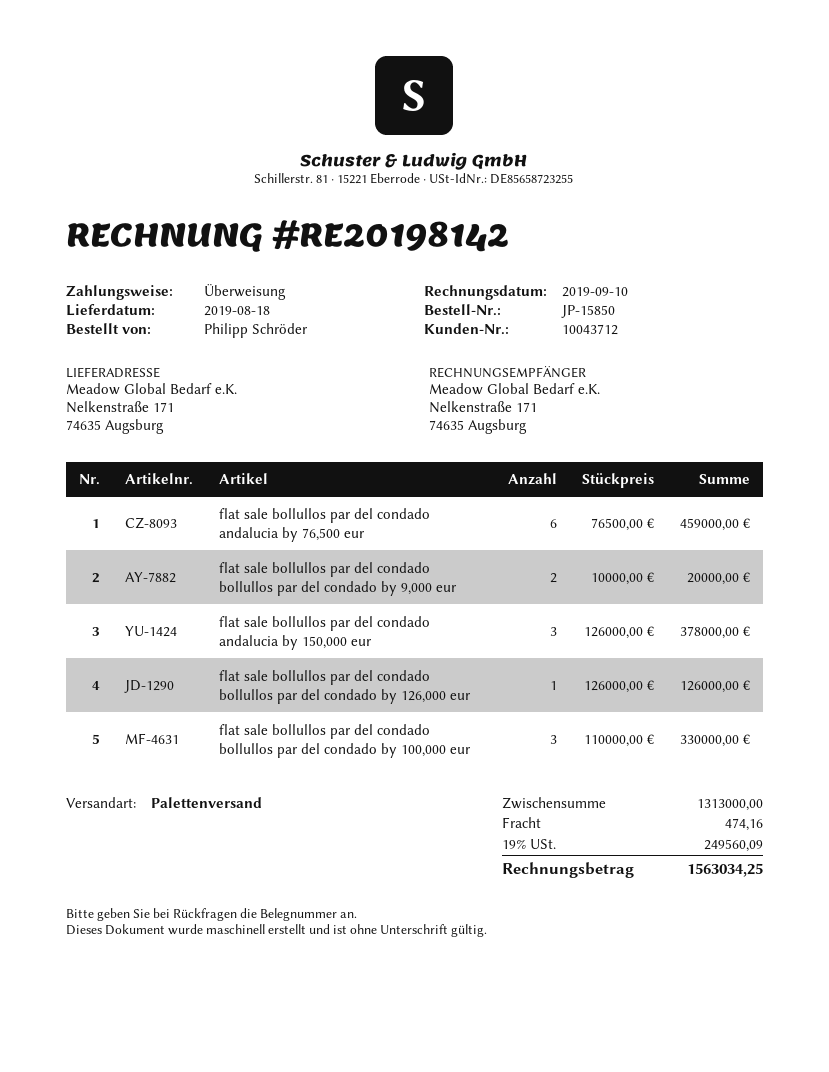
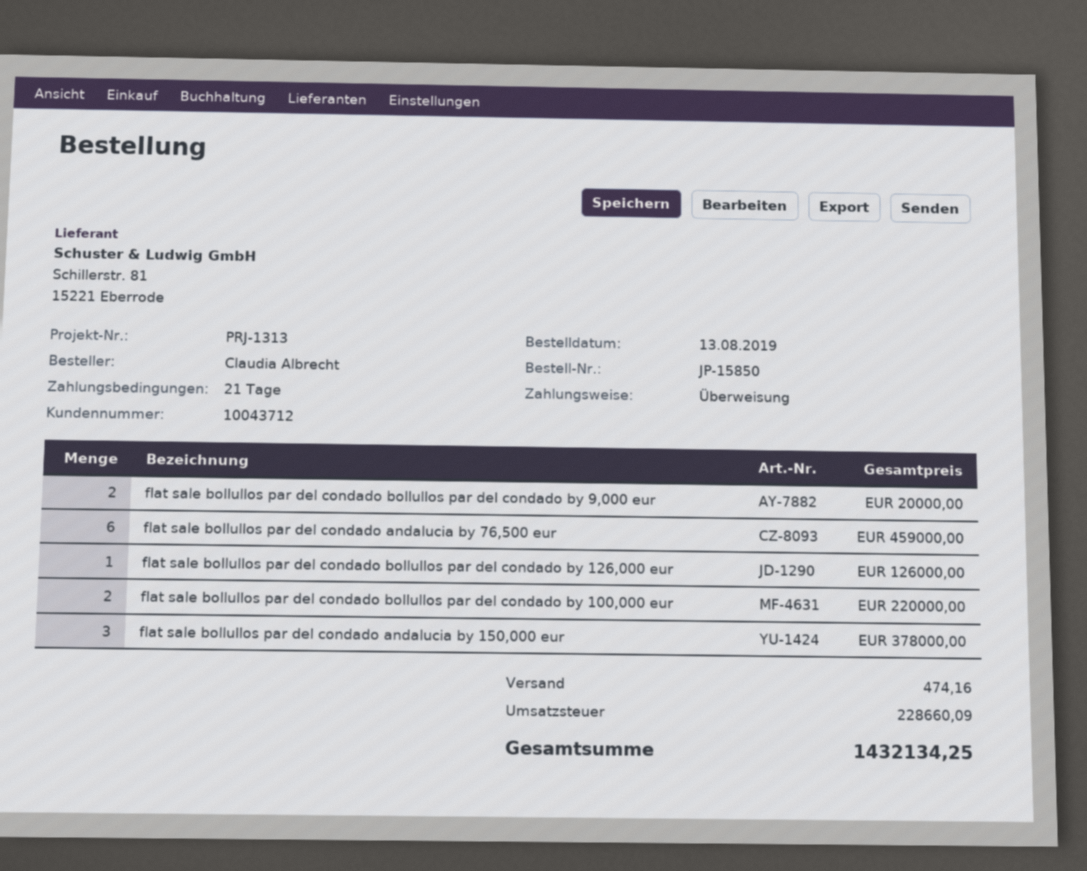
ordered by: Philipp Schröder -> Claudia Albrecht
flat sale bollullos par del condado bollullos par del condado by 100,000 eur: 3 for 330000.00 -> 2 for 220000.00
tax: 249560.09 -> 228660.09
total: 1563034.25 -> 1432134.25

